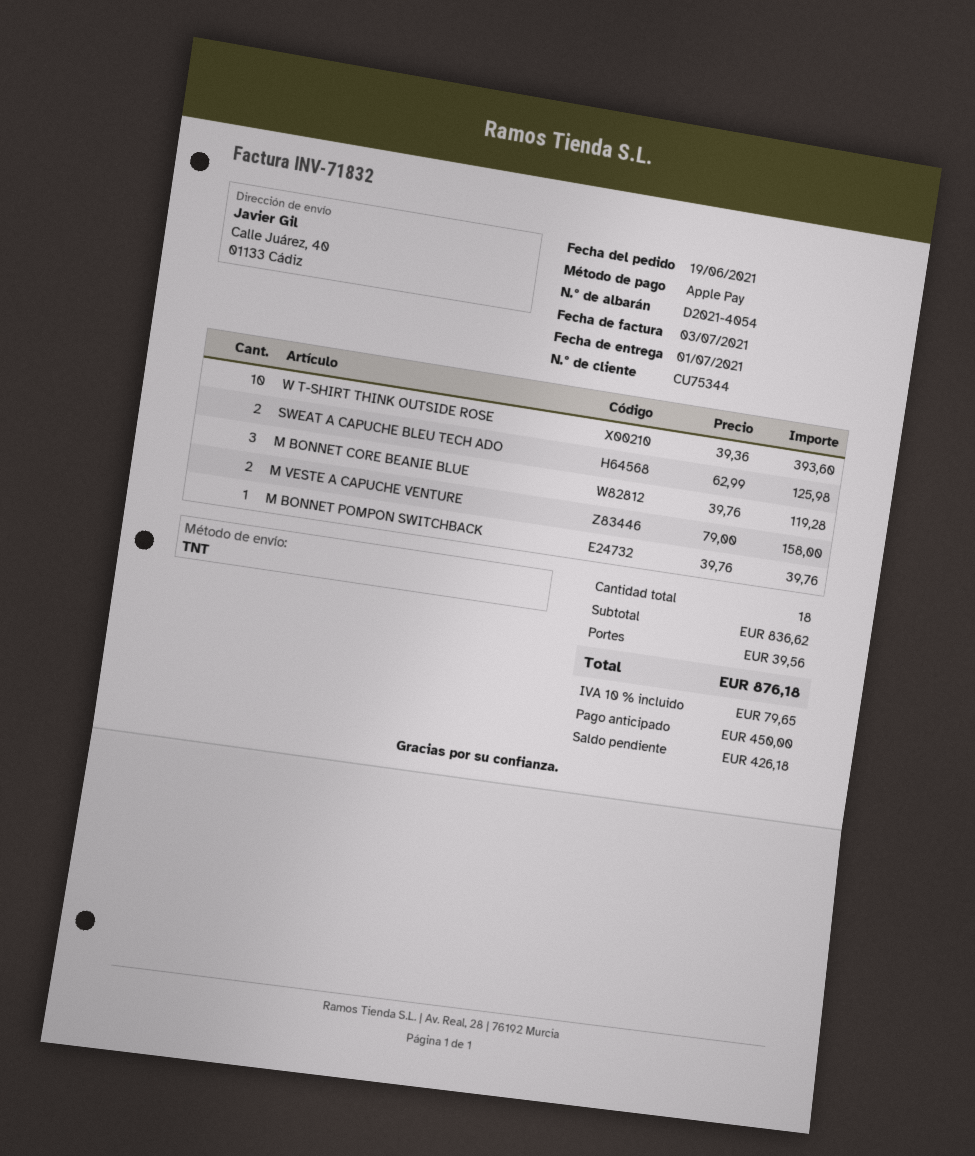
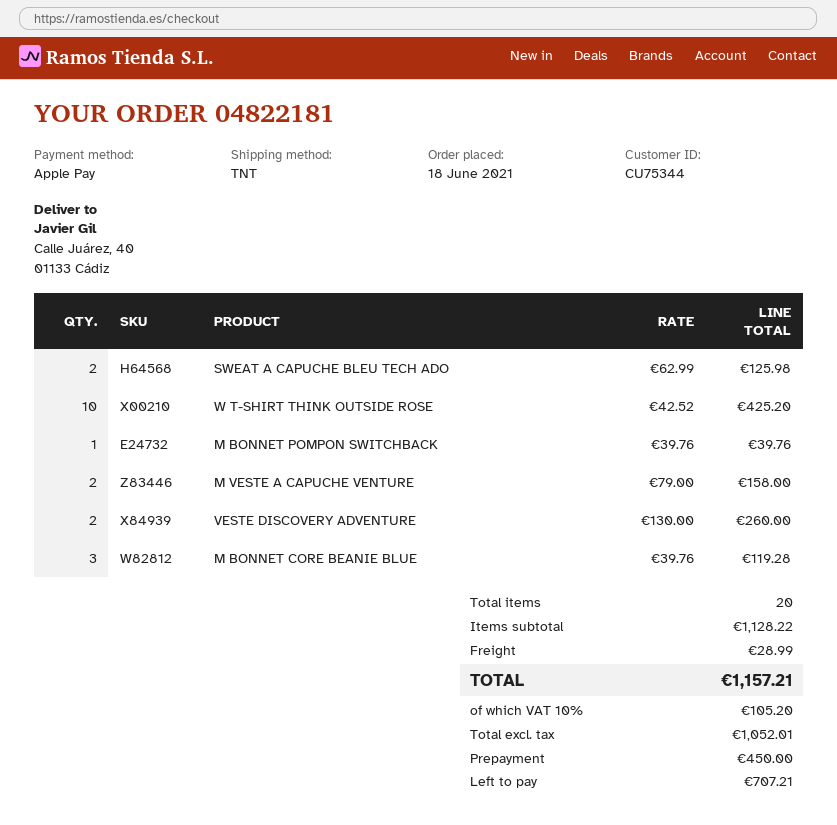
order date: 2021-06-19 -> 2021-06-18
W T-SHIRT THINK OUTSIDE ROSE: 10 x 39.36 = 393.60 -> 10 x 42.52 = 425.20
VESTE DISCOVERY ADVENTURE: none -> 2 x 130.00 = 260.00
total quantity: 18 -> 20
subtotal: 836.62 -> 1128.22
shipping: 39.56 -> 28.99
tax: 10% = 79.65 -> 10% = 105.20
total: 876.18 -> 1157.21
balance: 426.18 -> 707.21

